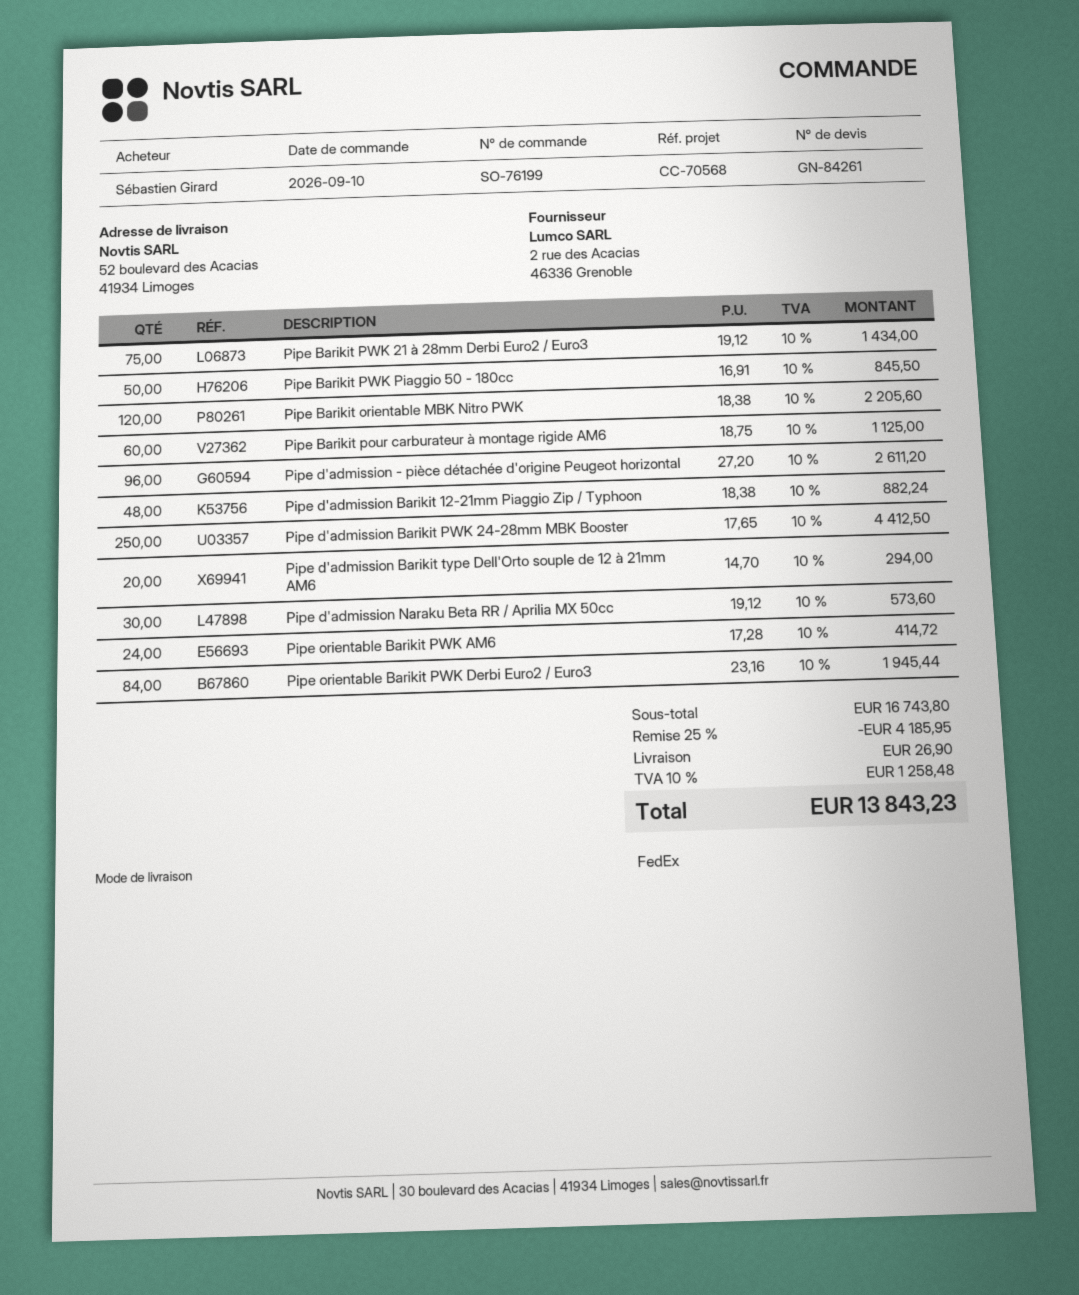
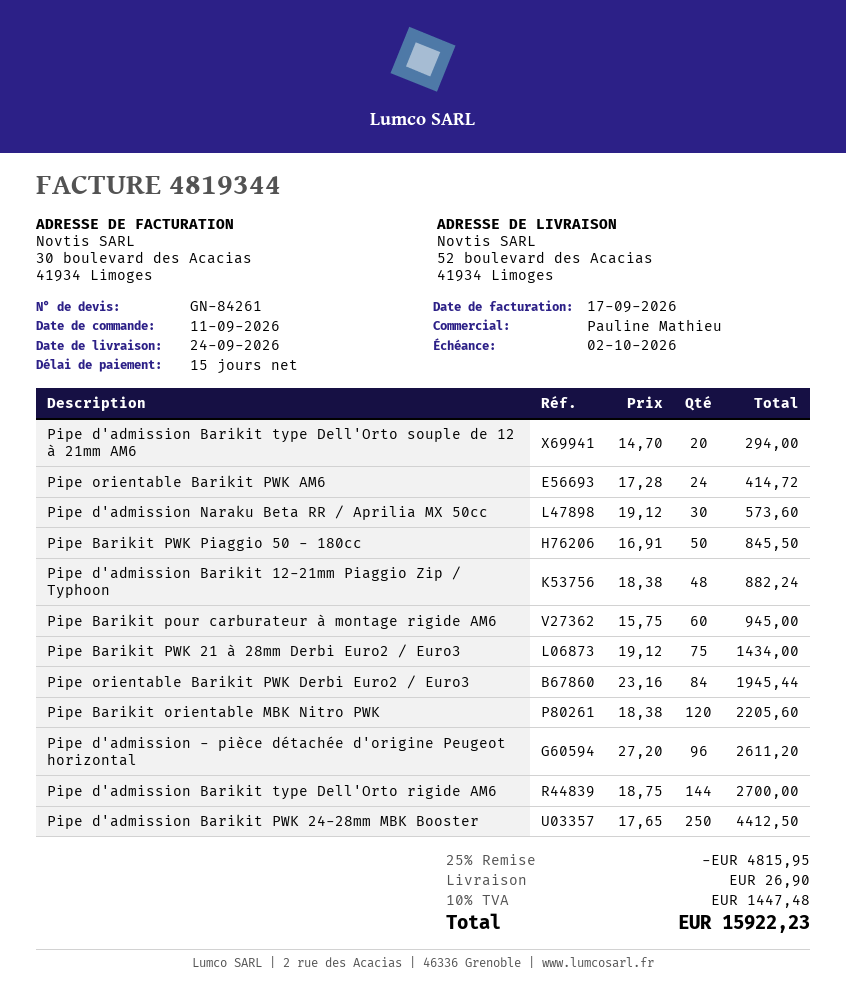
order date: 2026-09-10 -> 2026-09-11
Pipe Barikit pour carburateur à montage rigide AM6: 60 x 18.75 = 1125.00 -> 60 x 15.75 = 945.00
Pipe d'admission Barikit type Dell'Orto rigide AM6: none -> 144 x 18.75 = 2700.00
discount: 25% = 4185.95 -> 25% = 4815.95
tax: 10% = 1258.48 -> 10% = 1447.48
total: 13843.23 -> 15922.23

